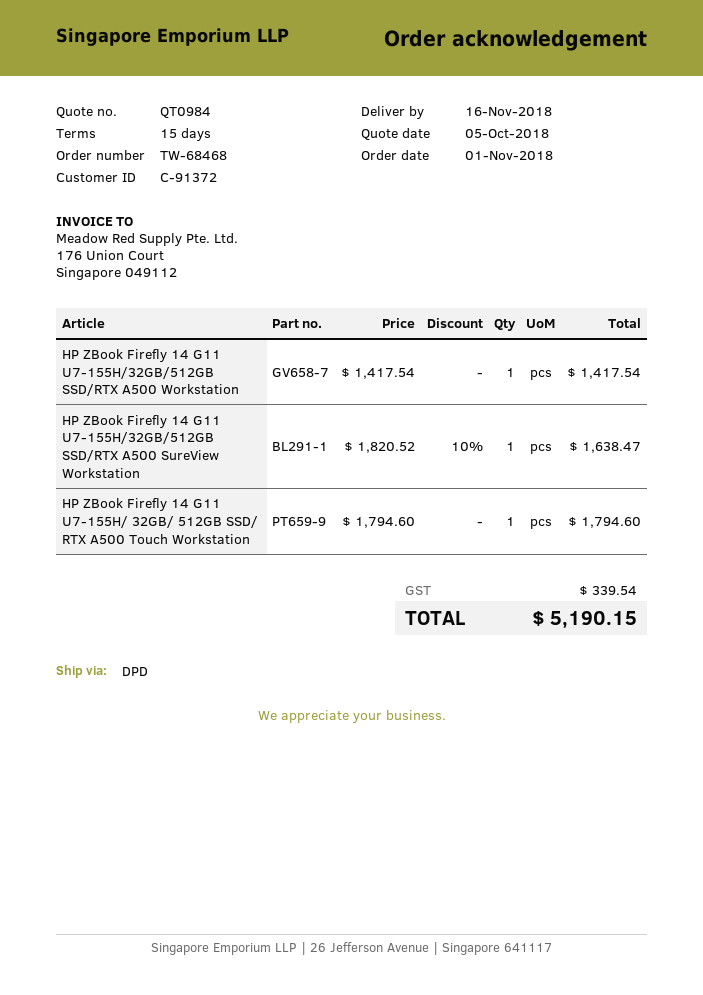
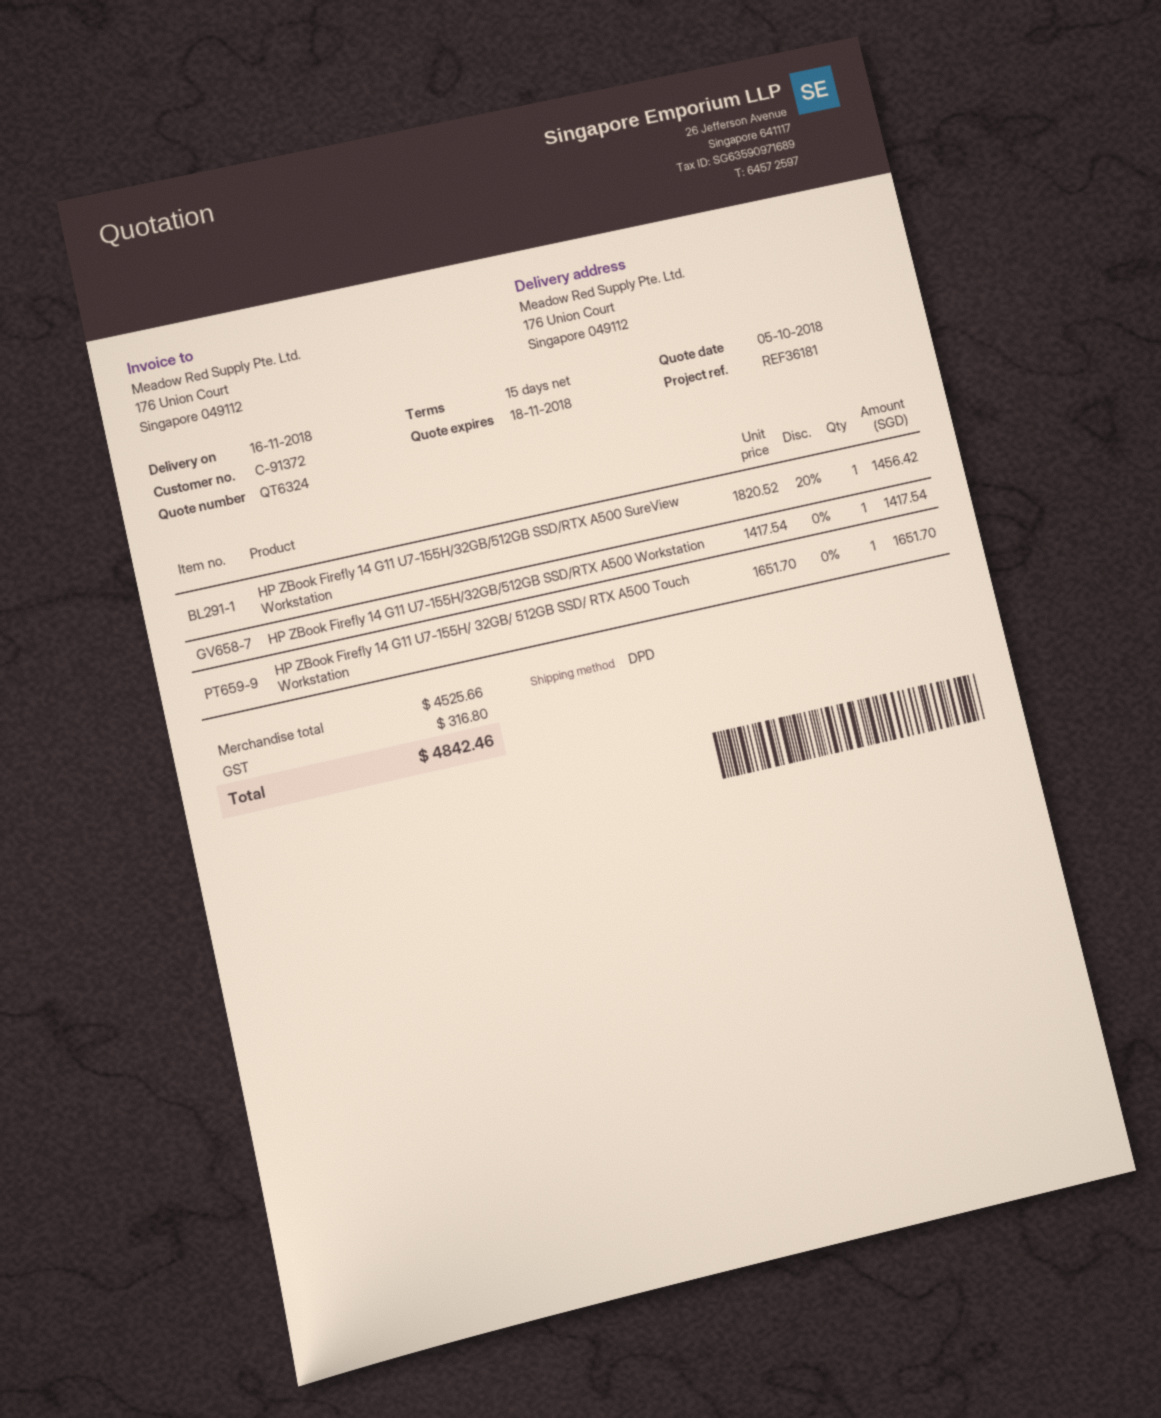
quote number: QT0984 -> QT6324
HP ZBook Firefly 14 G11 U7-155H/32GB/512GB SSD/RTX A500 SureView Workstation: 1 x 1820.52 - 10% = 1638.47 -> 1 x 1820.52 - 20% = 1456.42
HP ZBook Firefly 14 G11 U7-155H/ 32GB/ 512GB SSD/ RTX A500 Touch Workstation: 1 x 1794.60 = 1794.60 -> 1 x 1651.70 = 1651.70
tax: 339.54 -> 316.80
total: 5190.15 -> 4842.46

